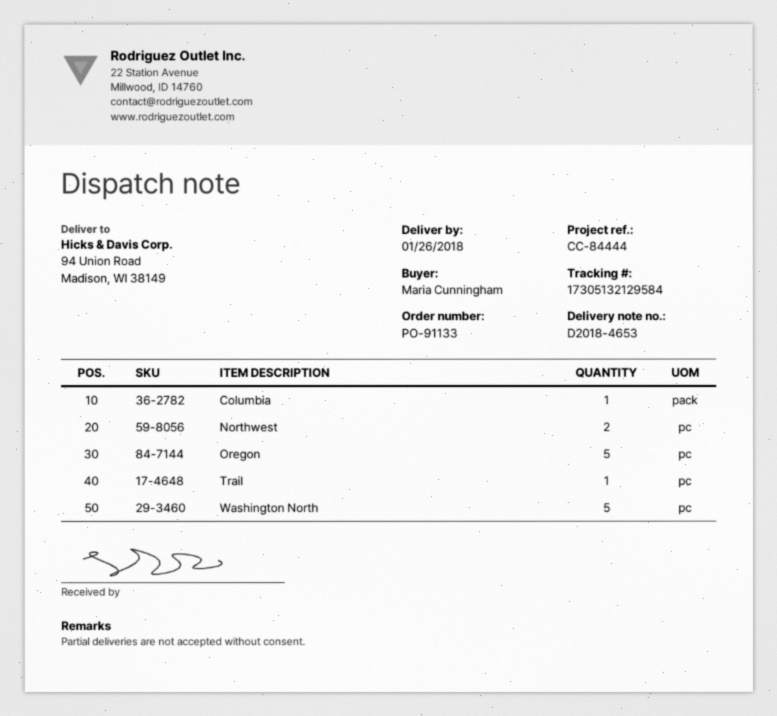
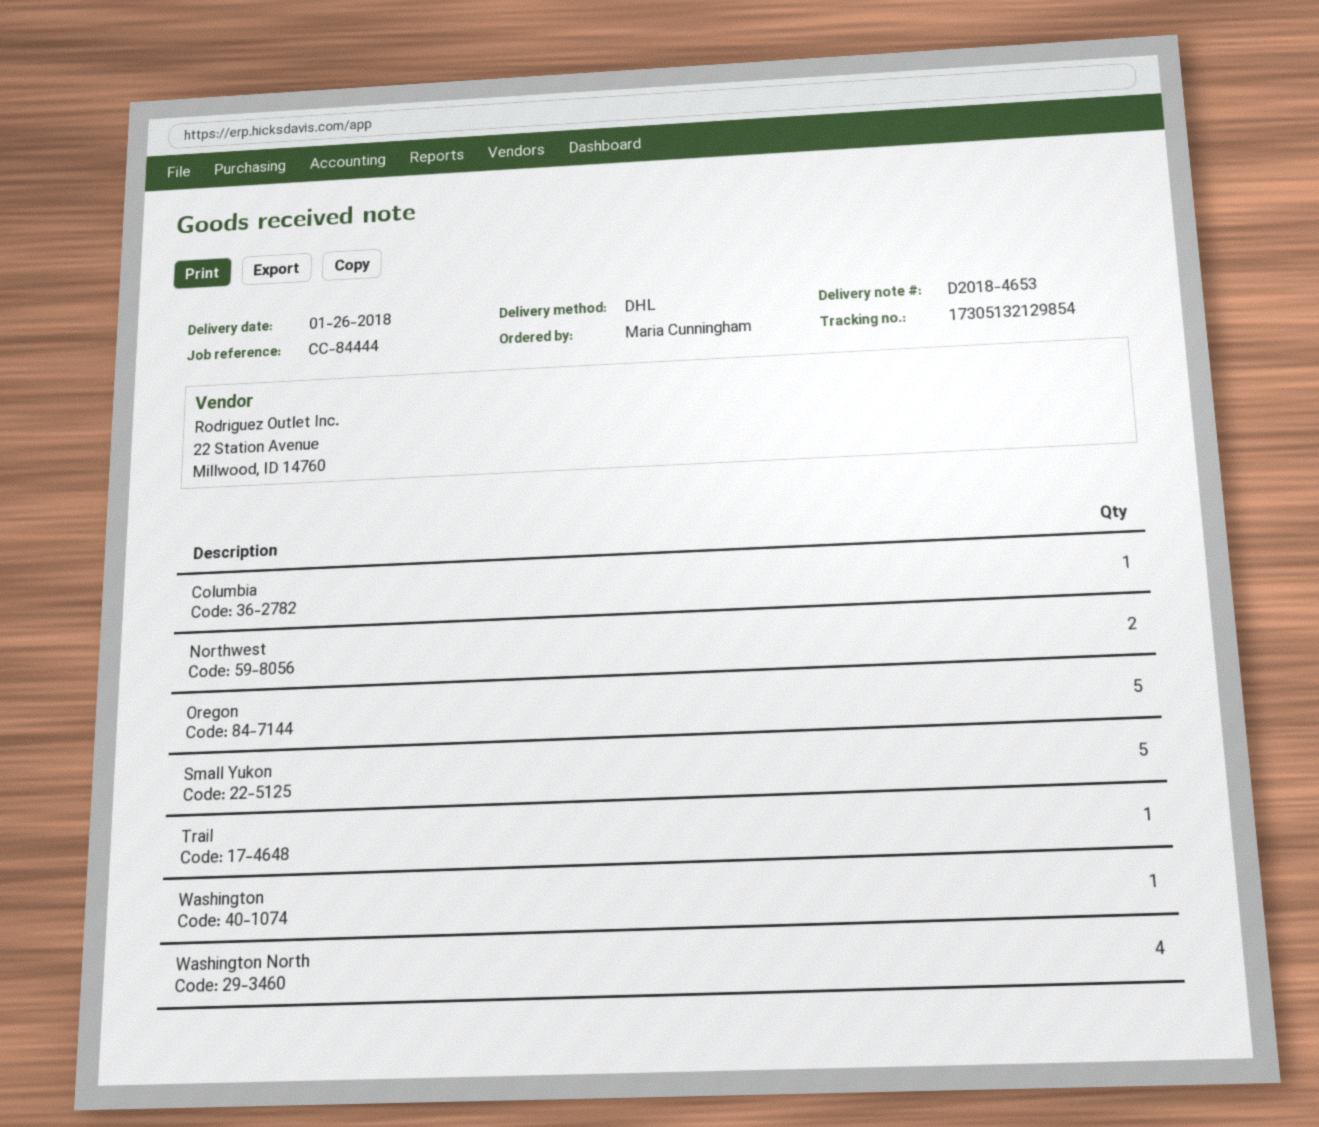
tracking number: 17305132129584 -> 17305132129854
Washington North: 5 -> 4
Small Yukon: none -> 5
Washington: none -> 1

